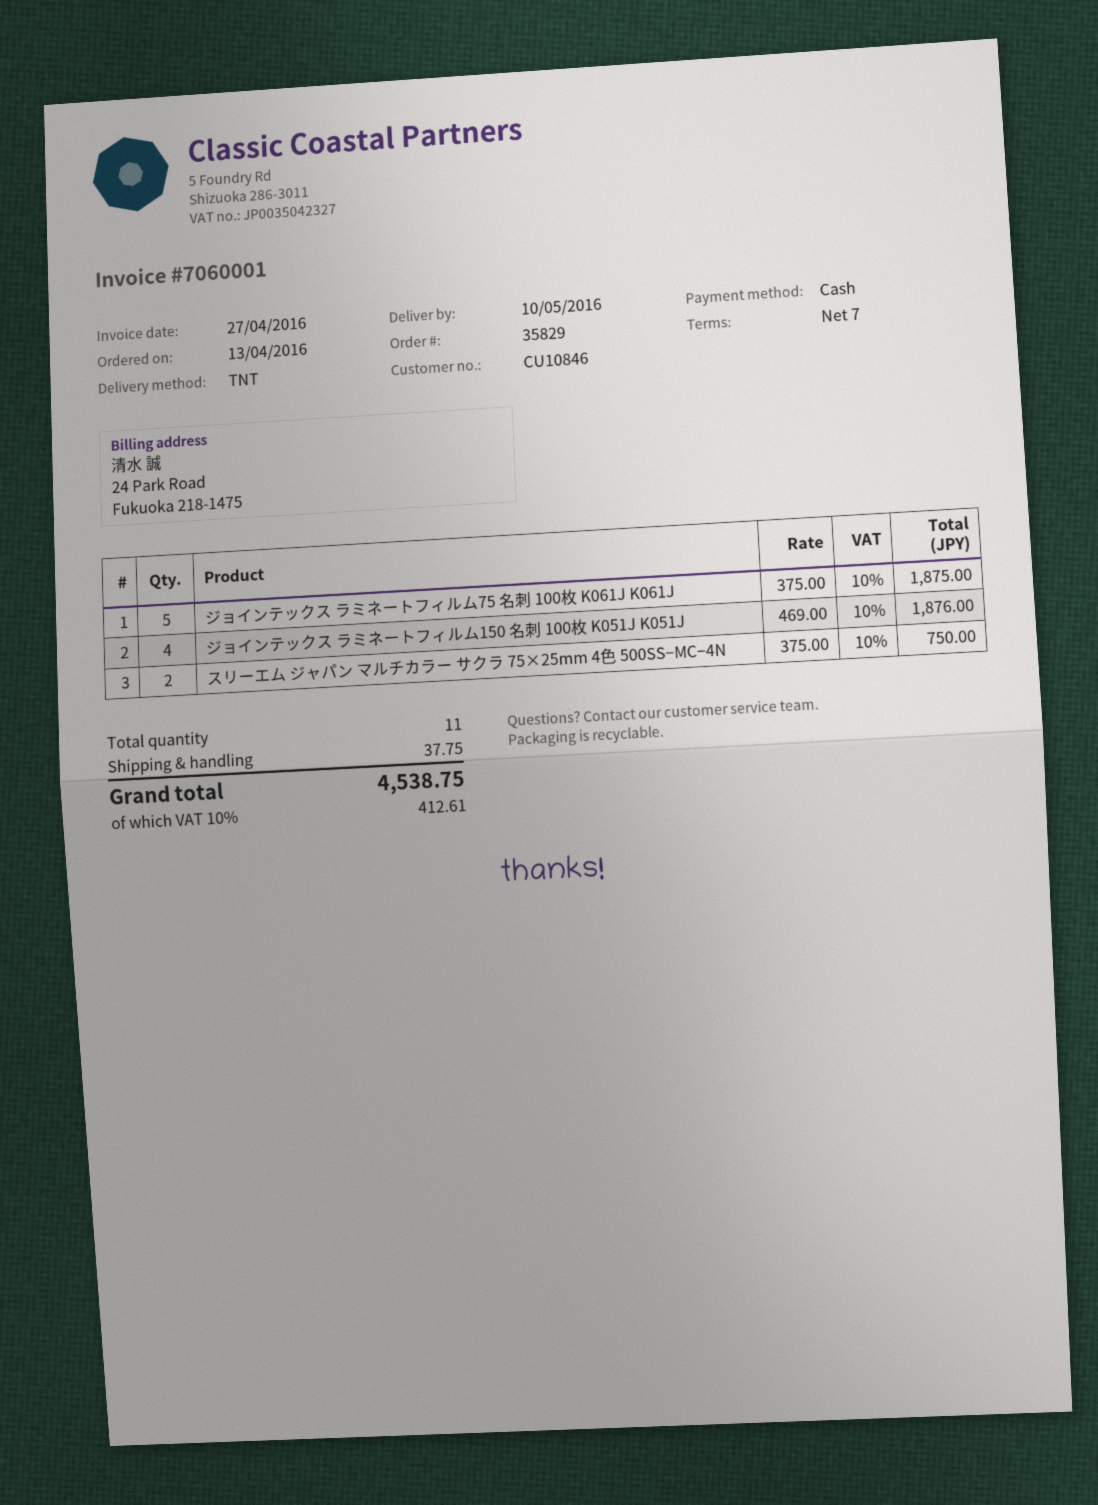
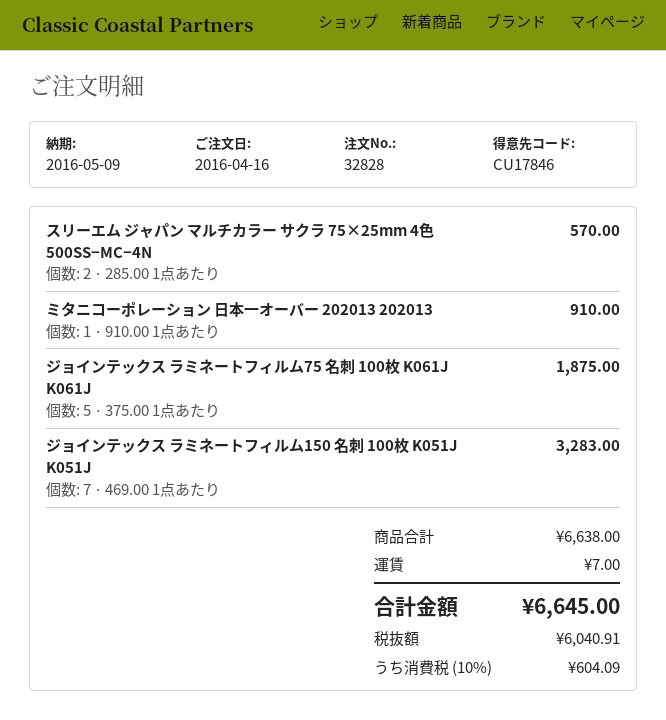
order number: 35829 -> 32828
order date: 2016-04-13 -> 2016-04-16
delivery date: 2016-05-10 -> 2016-05-09
customer number: CU10846 -> CU17846
ジョインテックス ラミネートフィルム150 名刺 100枚 K051J K051J: 4 x 469.00 = 1876.00 -> 7 x 469.00 = 3283.00
スリーエム ジャパン マルチカラー サクラ 75×25mm 4色 500SS−MC−4N: 2 x 375.00 = 750.00 -> 2 x 285.00 = 570.00
ミタニコーポレーション 日本一オーバー 202013 202013: none -> 1 x 910.00 = 910.00
shipping: 37.75 -> 7.00
tax: 10% = 412.61 -> 10% = 604.09
total: 4538.75 -> 6645.00

